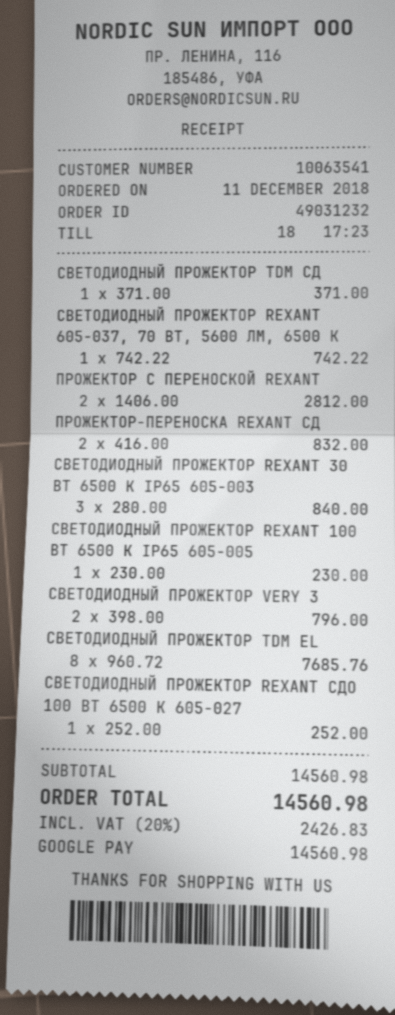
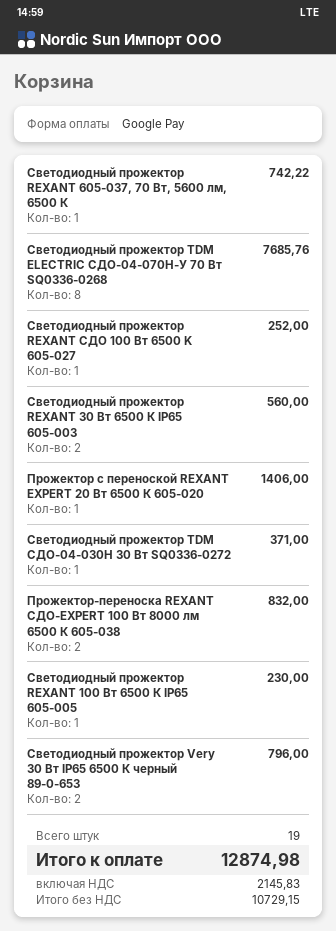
ПРОЖЕКТОР С ПЕРЕНОСКОЙ REXANT: 2 for 2812.00 -> 1 for 1406.00
СВЕТОДИОДНЫЙ ПРОЖЕКТОР REXANT 30 ВТ 6500 К IP65 605-003: 3 for 840.00 -> 2 for 560.00
tax: 2426.83 -> 2145.83
total: 14560.98 -> 12874.98

